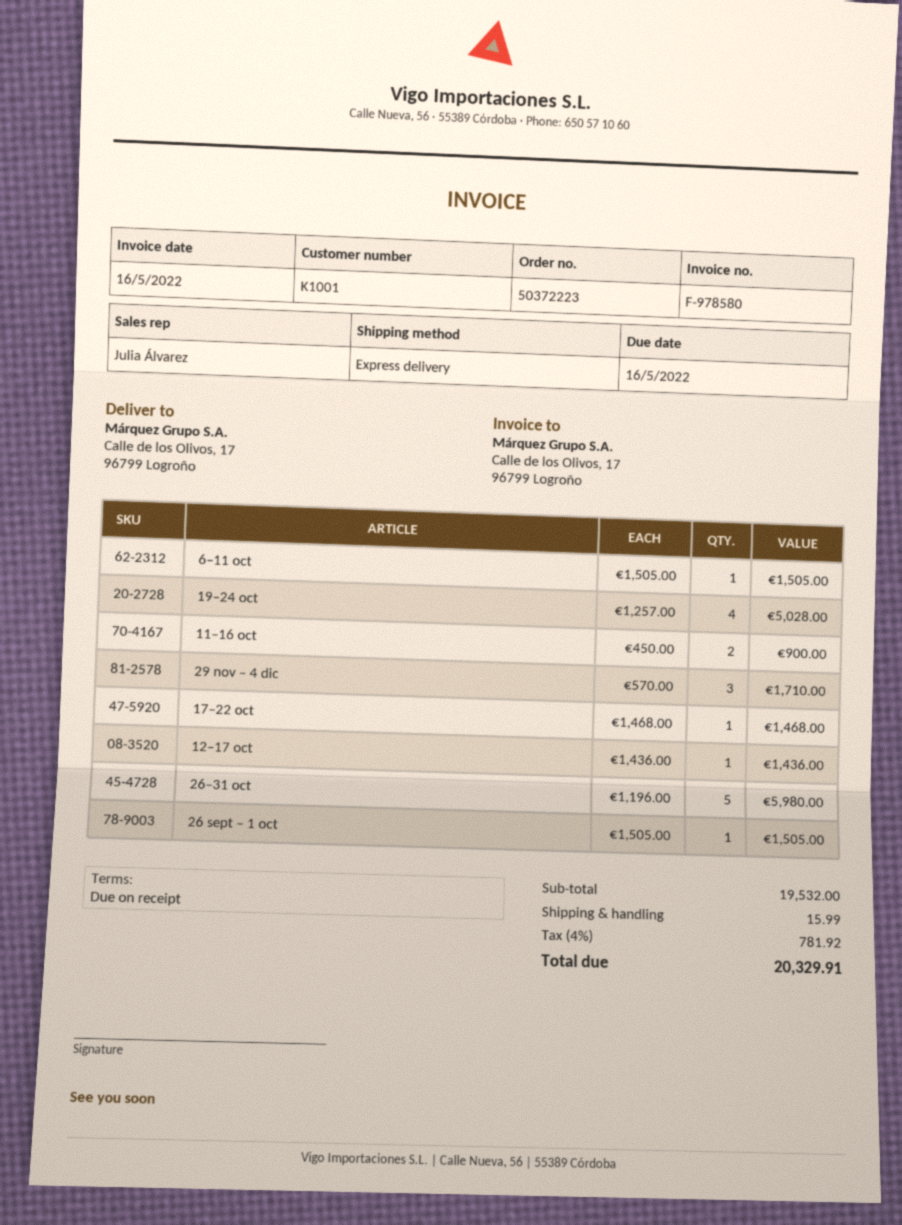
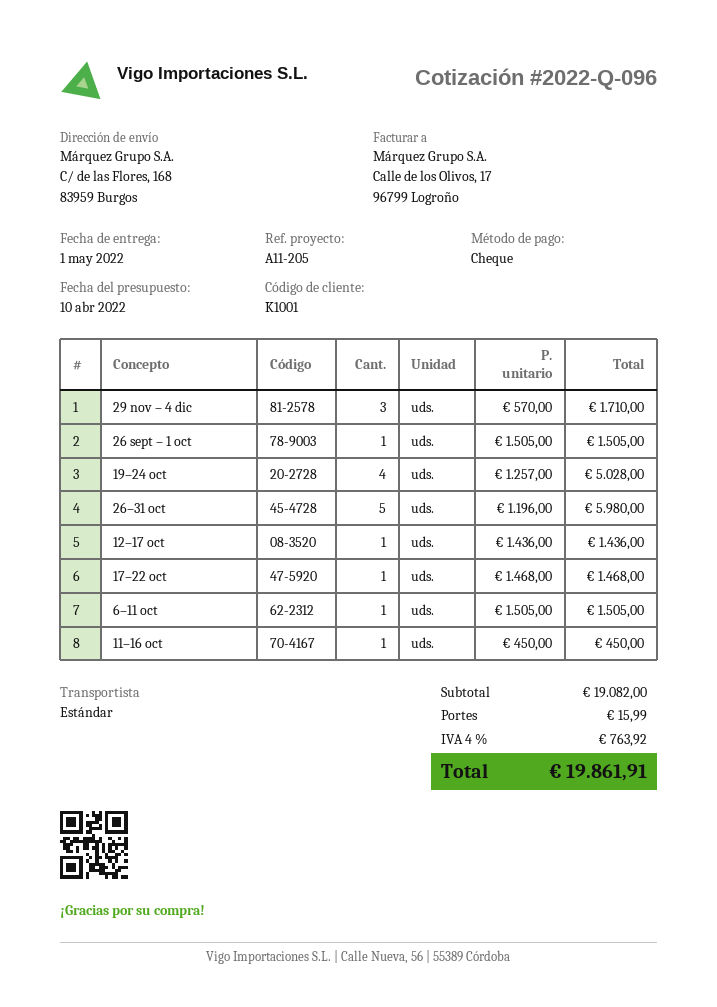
shipping method: express -> standard
ship to: Calle de los Olivos, 17, 96799 Logroño -> C/ de las Flores, 168, 83959 Burgos
11–16 oct: 2 x 450.00 = 900.00 -> 1 x 450.00 = 450.00
subtotal: 19532.00 -> 19082.00
tax: 4% = 781.92 -> 4% = 763.92
total: 20329.91 -> 19861.91

